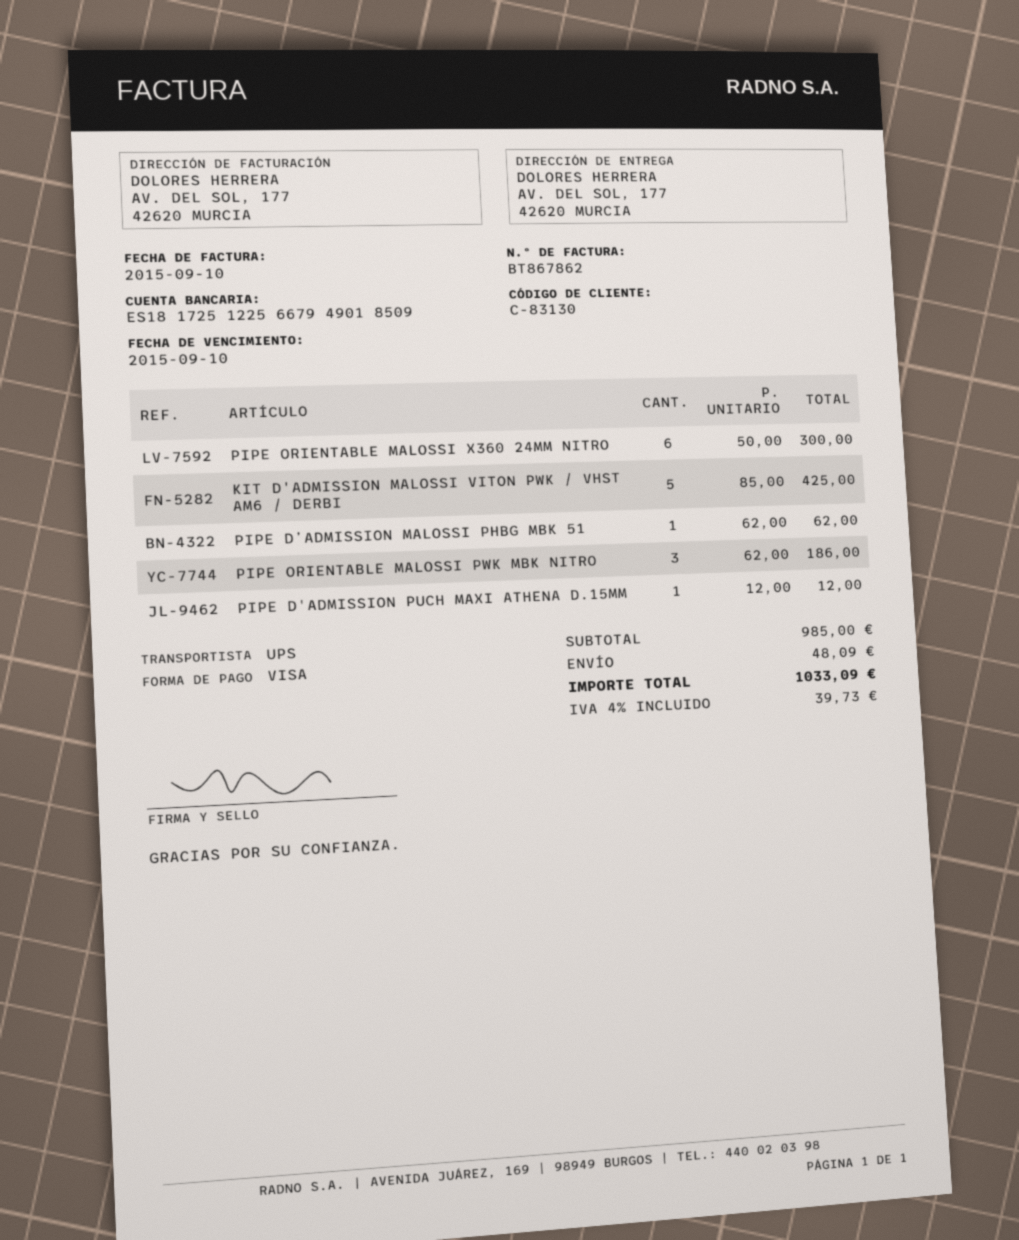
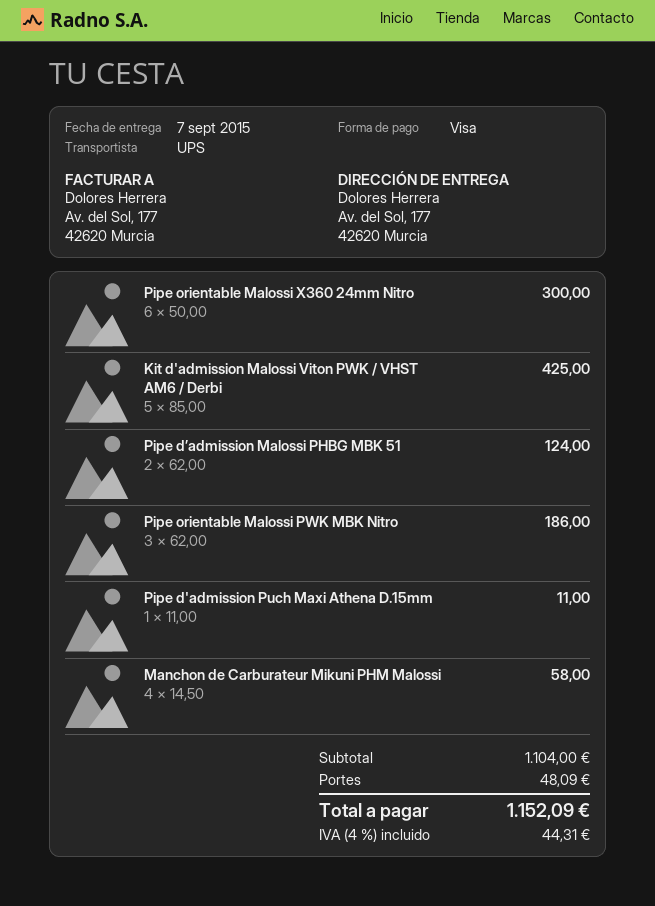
PIPE D’ADMISSION MALOSSI PHBG MBK 51: 1 x 62.00 = 62.00 -> 2 x 62.00 = 124.00
PIPE D'ADMISSION PUCH MAXI ATHENA D.15MM: 1 x 12.00 = 12.00 -> 1 x 11.00 = 11.00
Manchon de Carburateur Mikuni PHM Malossi: none -> 4 x 14.50 = 58.00
subtotal: 985.00 -> 1104.00
tax: 4% = 39.73 -> 4% = 44.31
total: 1033.09 -> 1152.09

